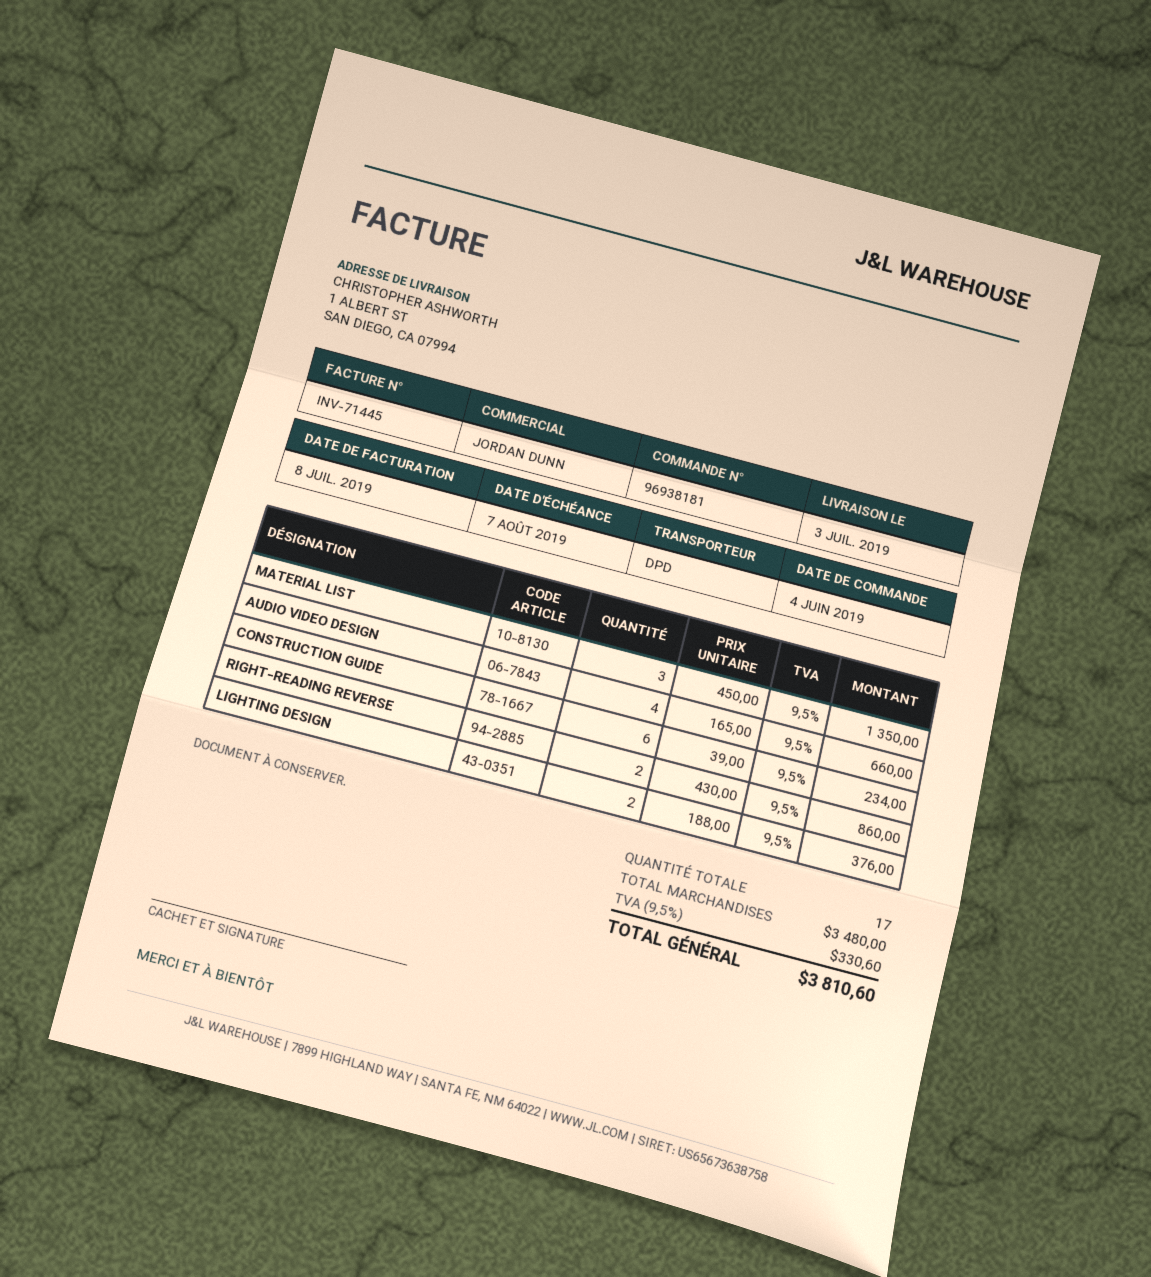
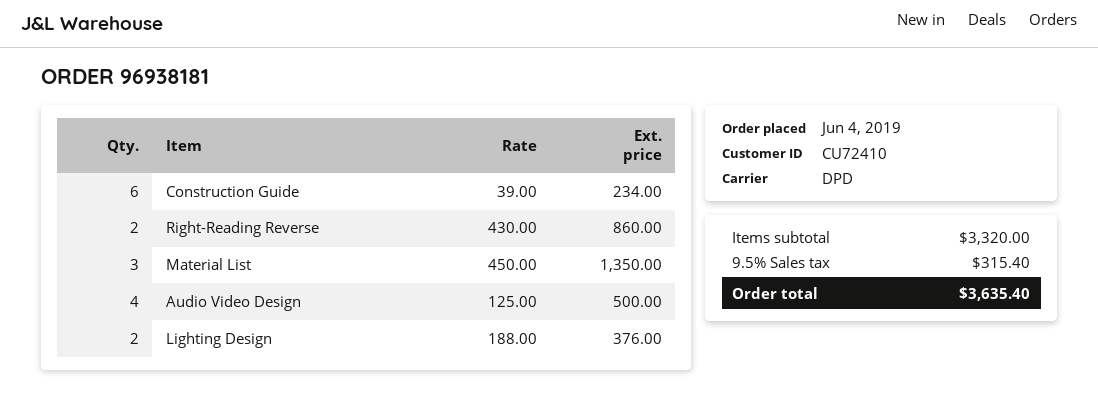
AUDIO VIDEO DESIGN: 4 x 165.00 = 660.00 -> 4 x 125.00 = 500.00
subtotal: 3480.00 -> 3320.00
tax: 9.5% = 330.60 -> 9.5% = 315.40
total: 3810.60 -> 3635.40

